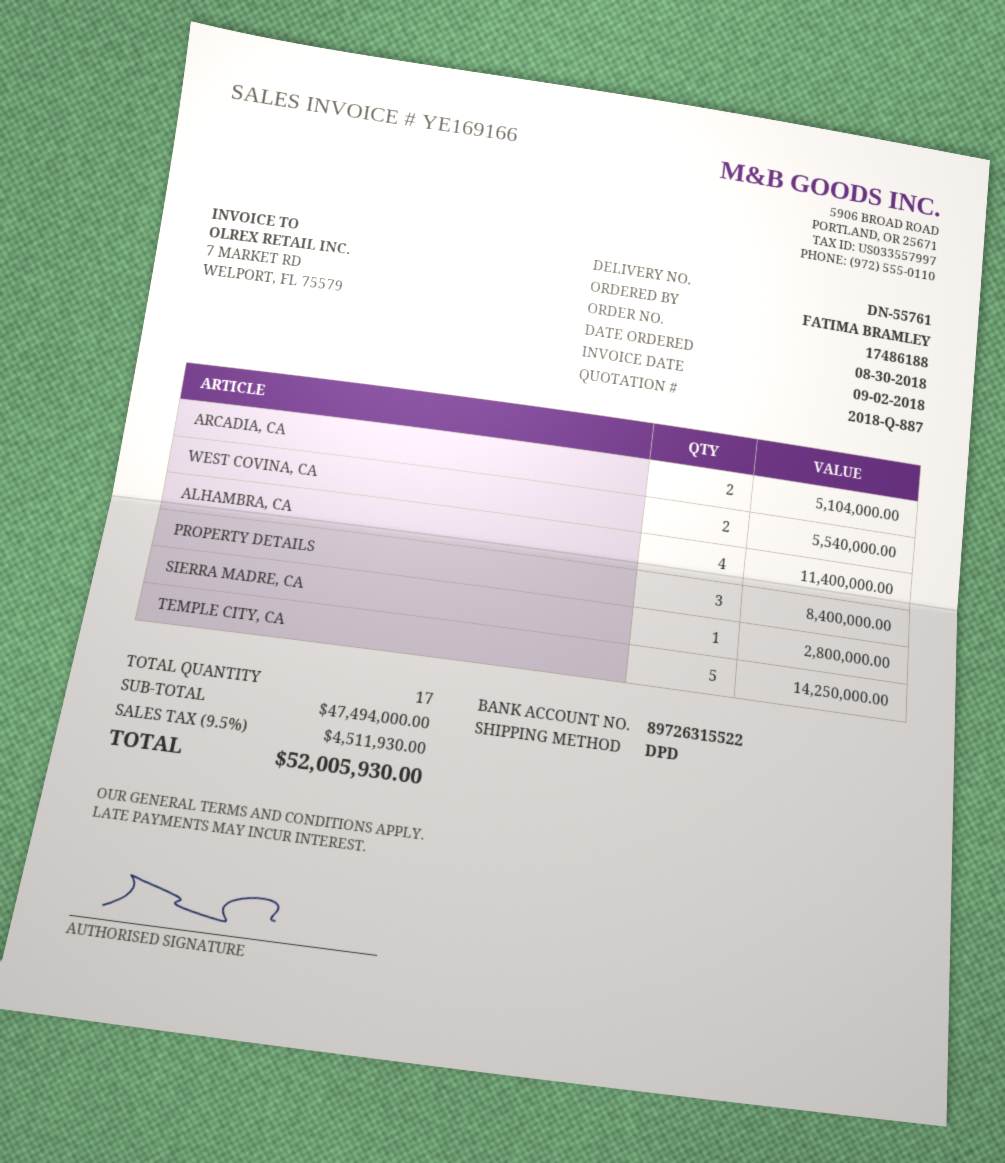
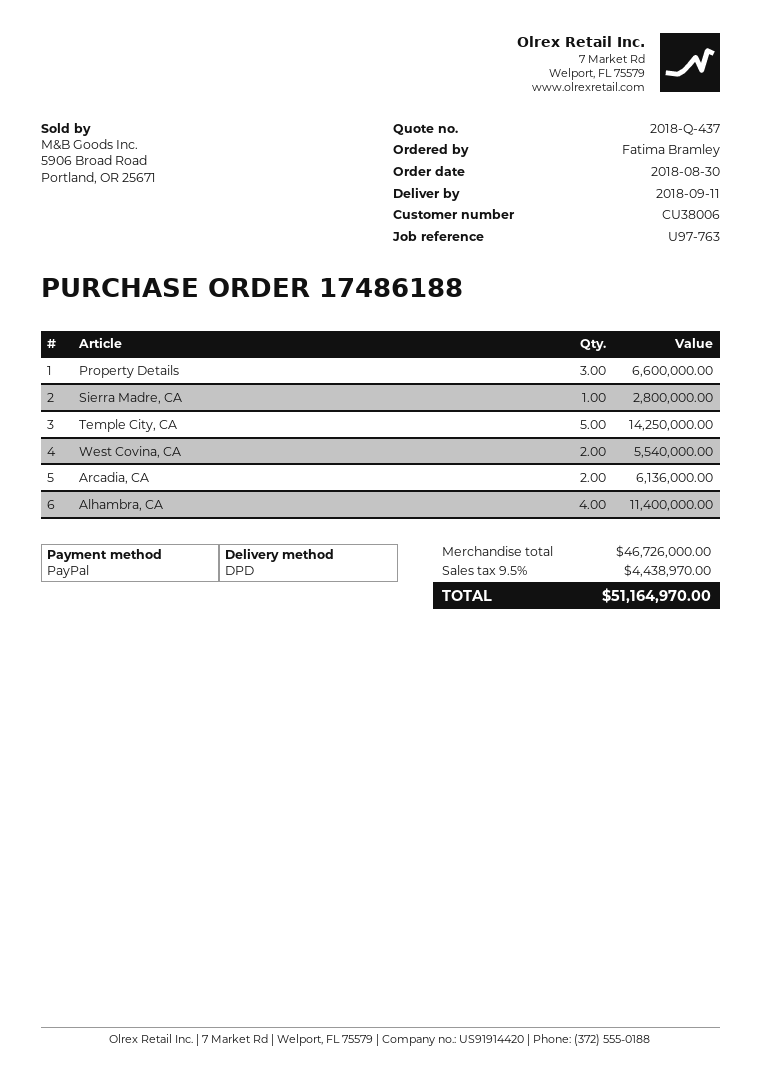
quote number: 2018-Q-887 -> 2018-Q-437
ARCADIA, CA: 2 for 5104000.00 -> 2 for 6136000.00
PROPERTY DETAILS: 3 for 8400000.00 -> 3 for 6600000.00
subtotal: 47494000.00 -> 46726000.00
tax: 9.5% = 4511930.00 -> 9.5% = 4438970.00
total: 52005930.00 -> 51164970.00

